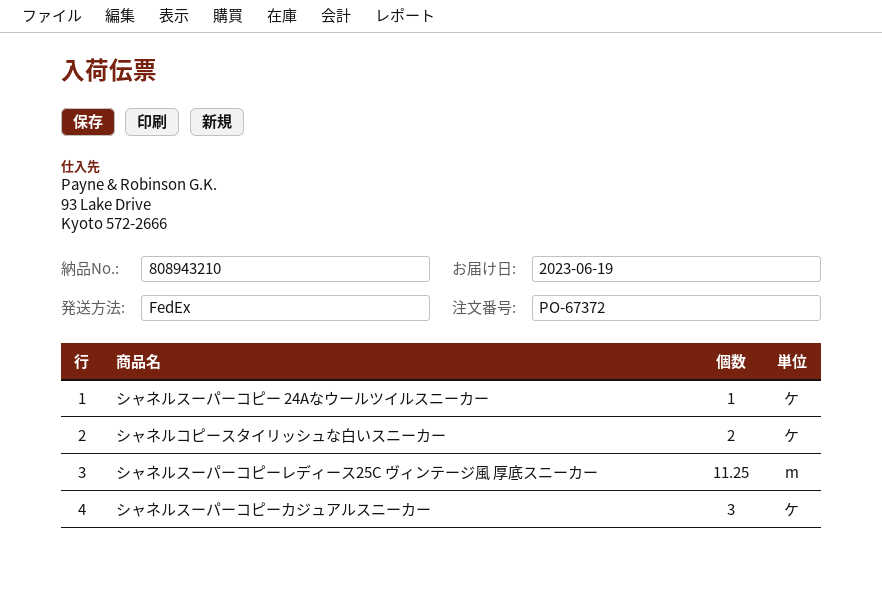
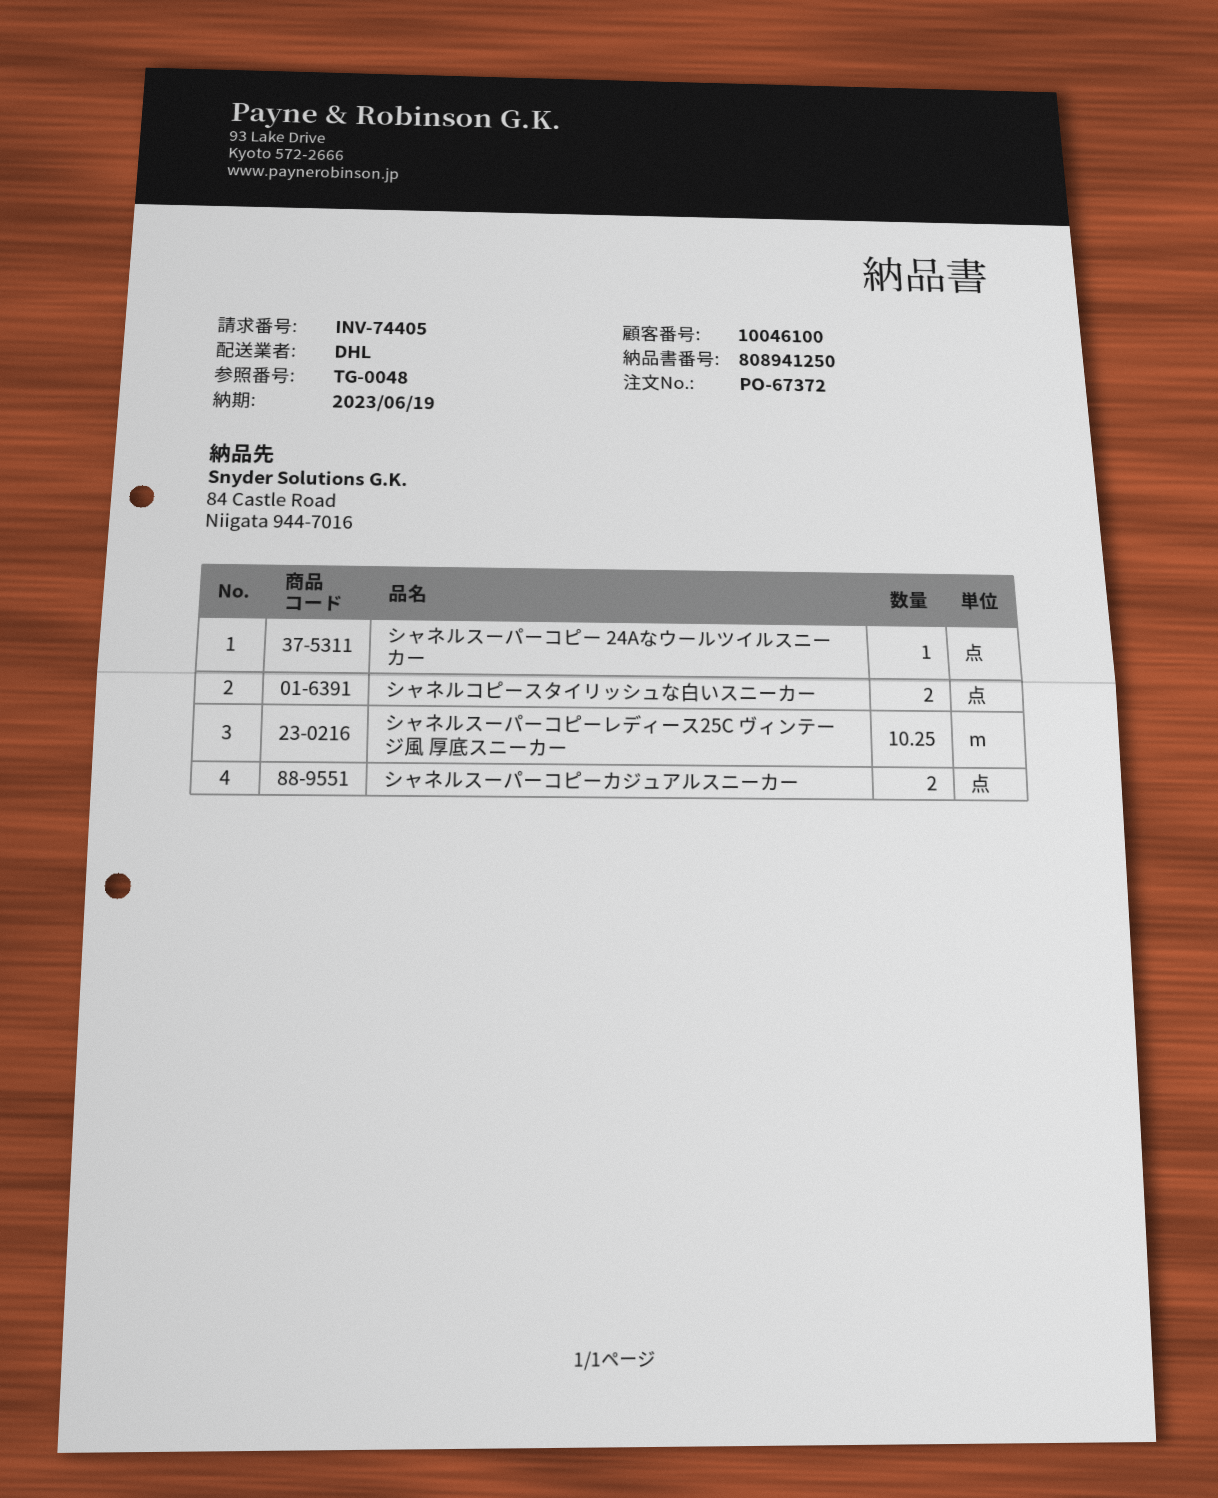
delivery note number: 808943210 -> 808941250
shipping method: FedEx -> DHL
シャネルスーパーコピーレディース25C ヴィンテージ風 厚底スニーカー: 11.25 -> 10.25
シャネルスーパーコピーカジュアルスニーカー: 3 -> 2

